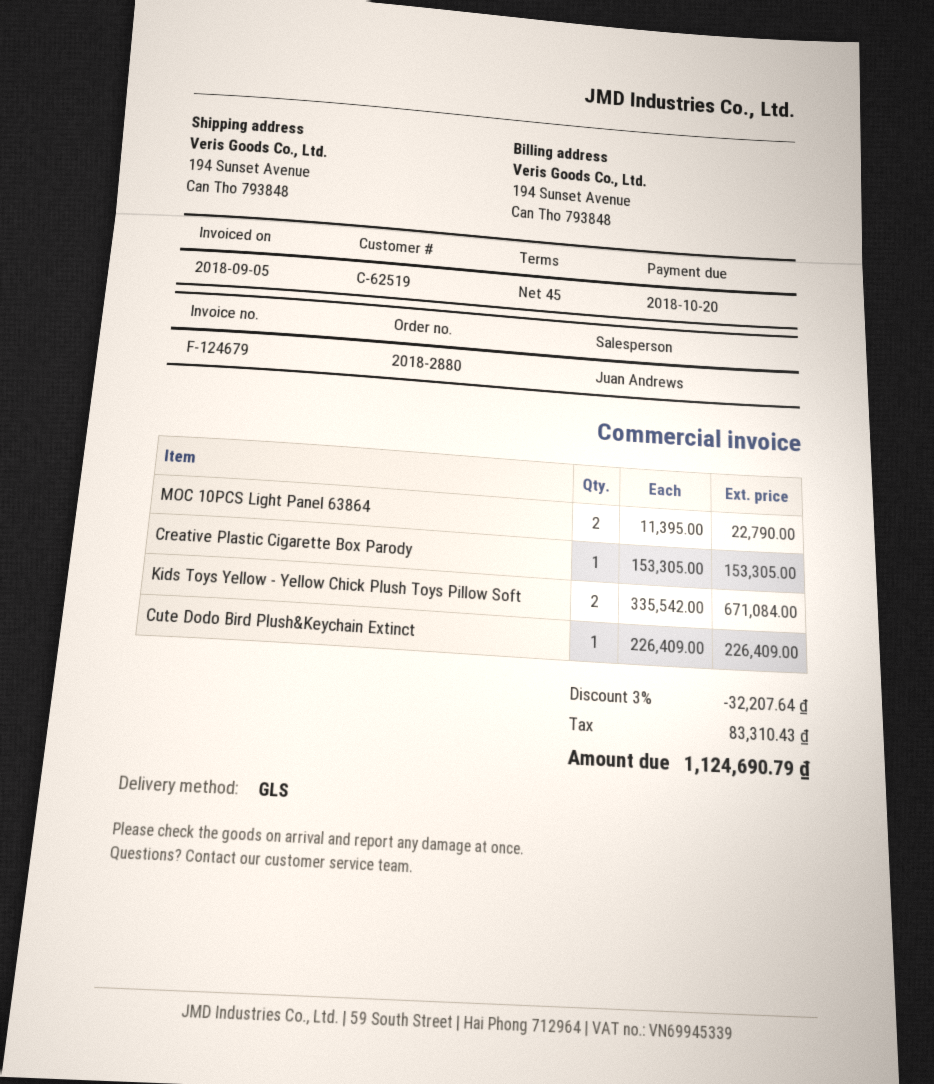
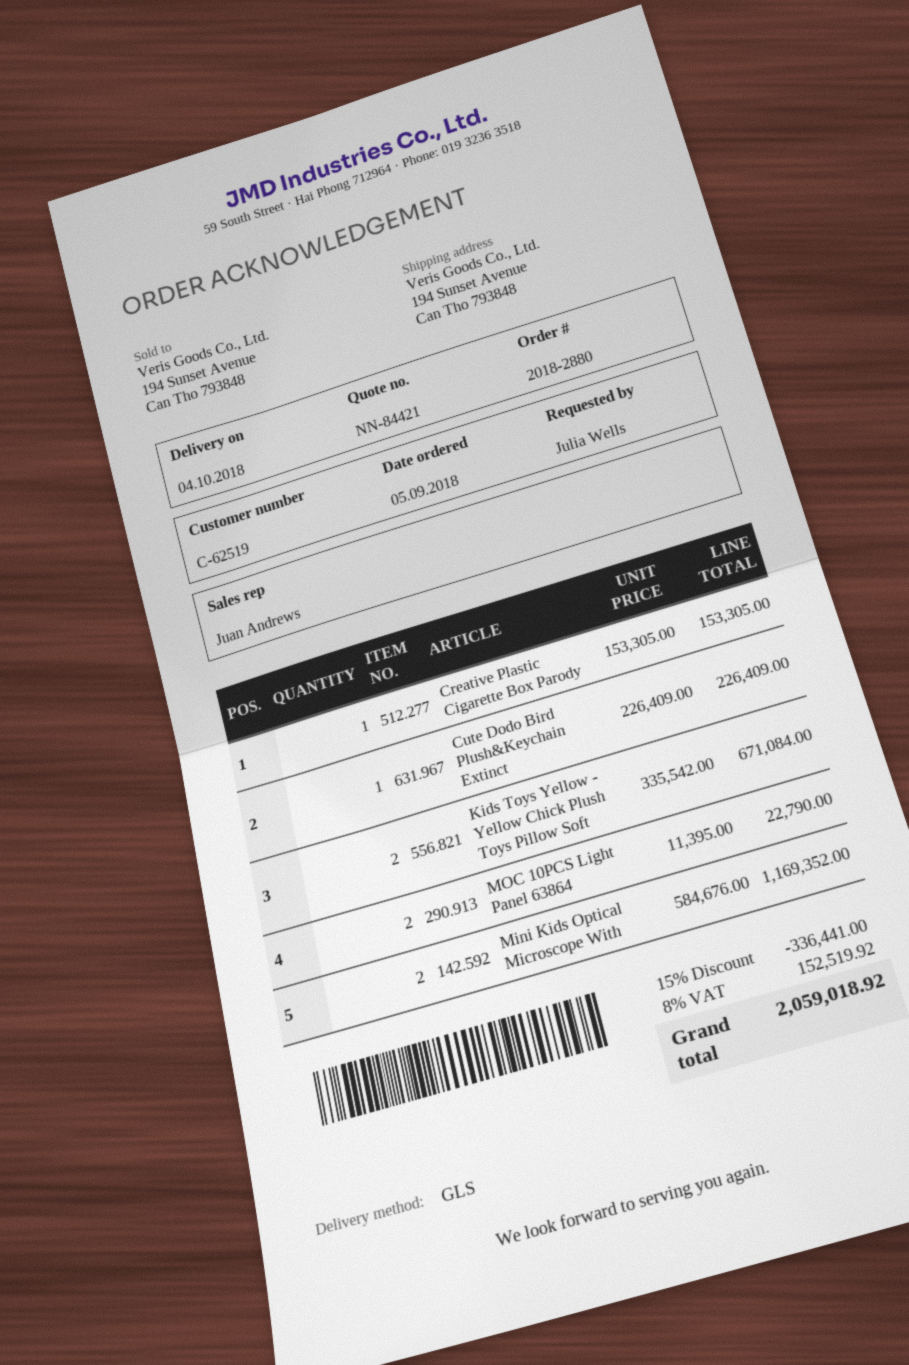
Mini Kids Optical Microscope With: none -> 2 x 584676.00 = 1169352.00
discount: 3% = 32207.64 -> 15% = 336441.00
tax: 83310.43 -> 152519.92
total: 1124690.79 -> 2059018.92

